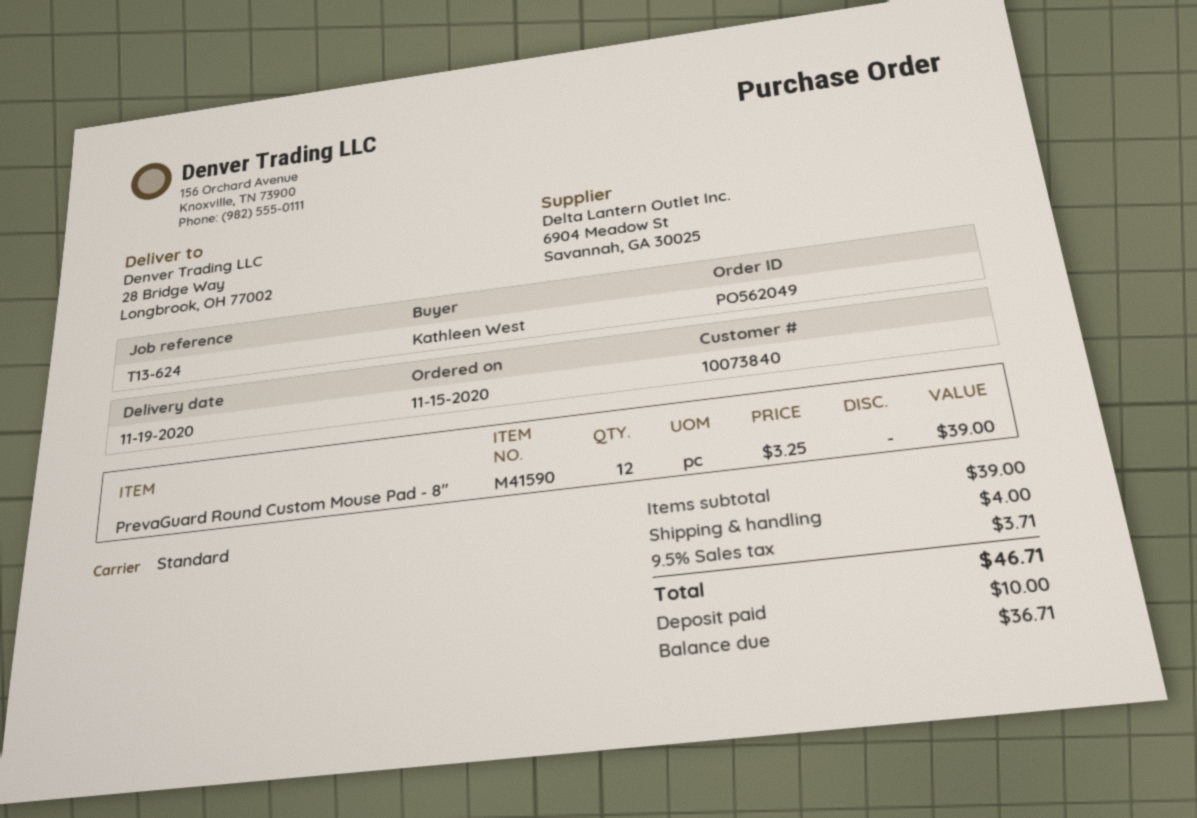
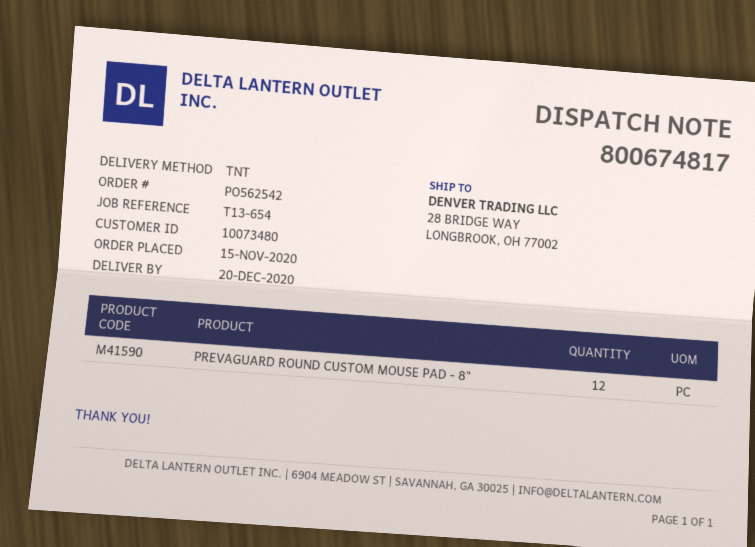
order number: PO562049 -> PO562542
delivery date: 2020-11-19 -> 2020-12-20
customer number: 10073840 -> 10073480
reference: T13-624 -> T13-654
shipping method: standard -> TNT

